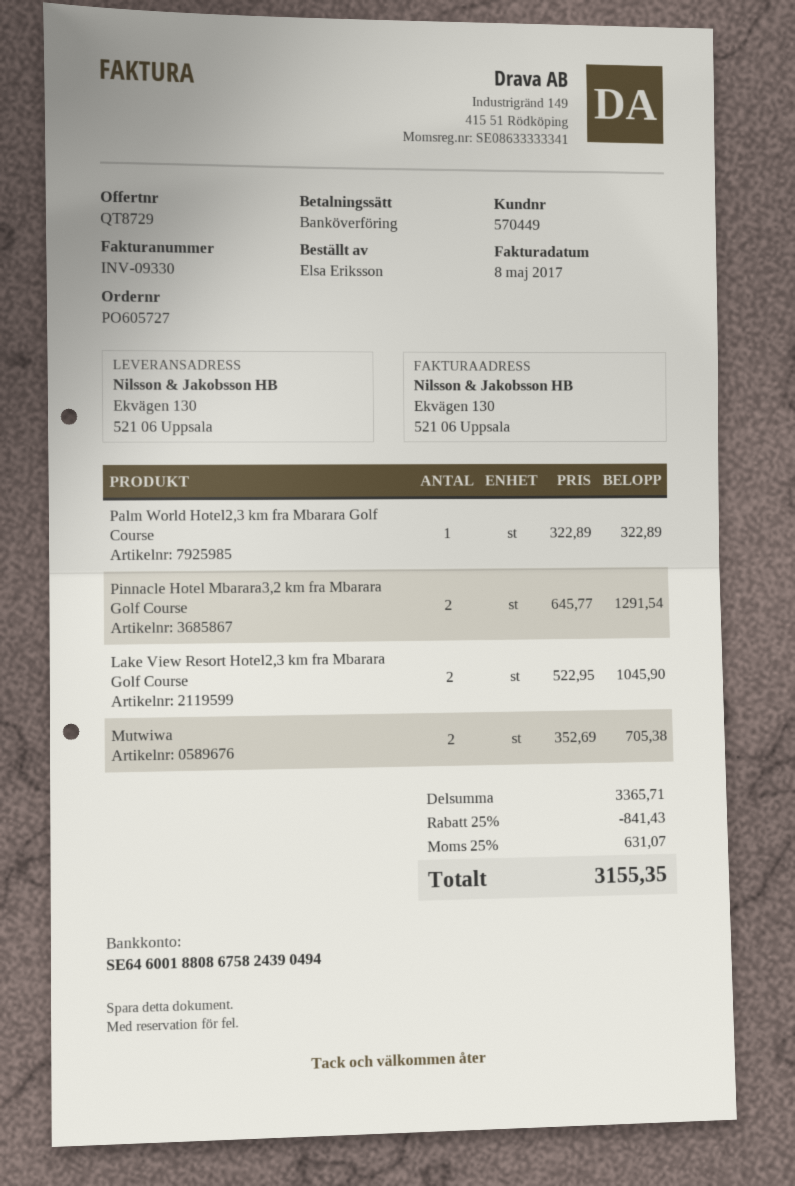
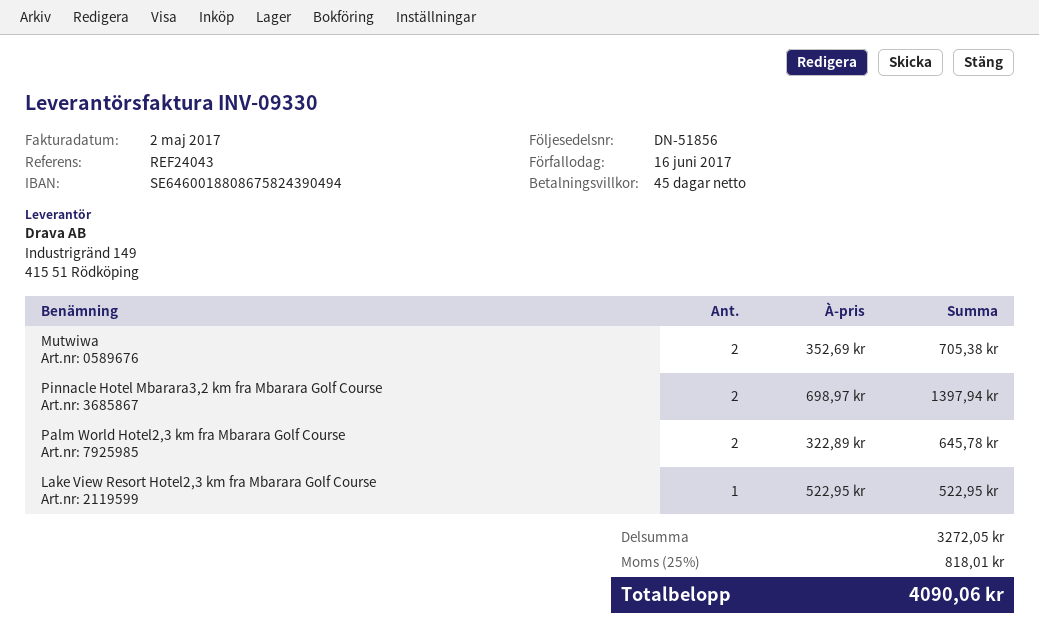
invoice date: 2017-05-08 -> 2017-05-02
Palm World Hotel2,3 km fra Mbarara Golf Course: 1 x 322.89 = 322.89 -> 2 x 322.89 = 645.78
Pinnacle Hotel Mbarara3,2 km fra Mbarara Golf Course: 2 x 645.77 = 1291.54 -> 2 x 698.97 = 1397.94
Lake View Resort Hotel2,3 km fra Mbarara Golf Course: 2 x 522.95 = 1045.90 -> 1 x 522.95 = 522.95
subtotal: 3365.71 -> 3272.05
discount: 25% = 841.43 -> none
tax: 25% = 631.07 -> 25% = 818.01
total: 3155.35 -> 4090.06

